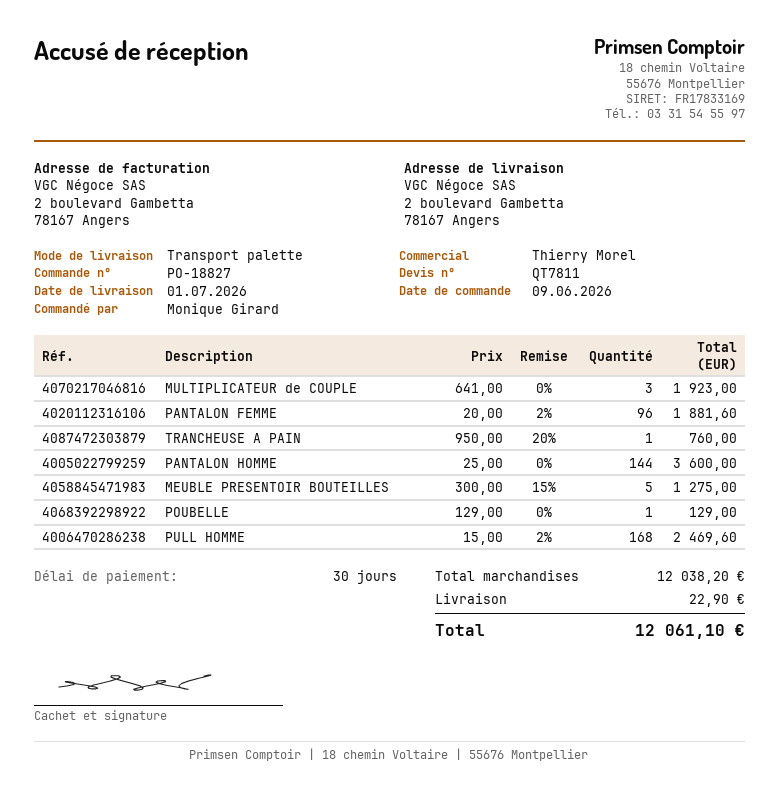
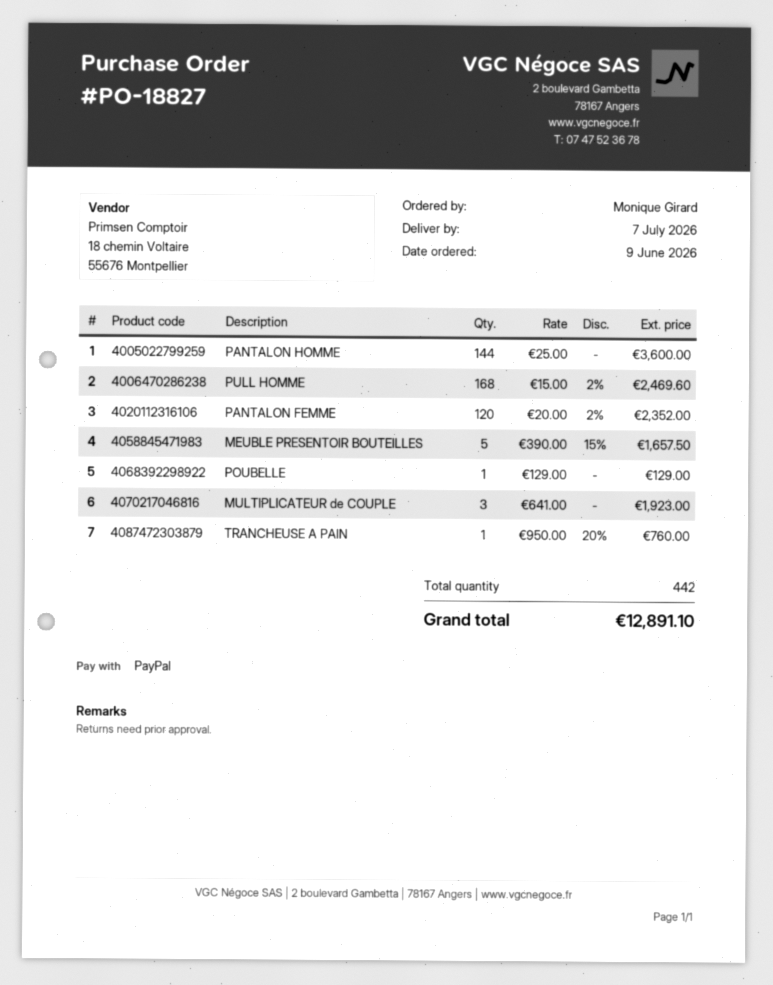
delivery date: 2026-07-01 -> 2026-07-07
PANTALON FEMME: 96 x 20.00 - 2% = 1881.60 -> 120 x 20.00 - 2% = 2352.00
MEUBLE PRESENTOIR BOUTEILLES: 5 x 300.00 - 15% = 1275.00 -> 5 x 390.00 - 15% = 1657.50
shipping: 22.90 -> none
total: 12061.10 -> 12891.10

